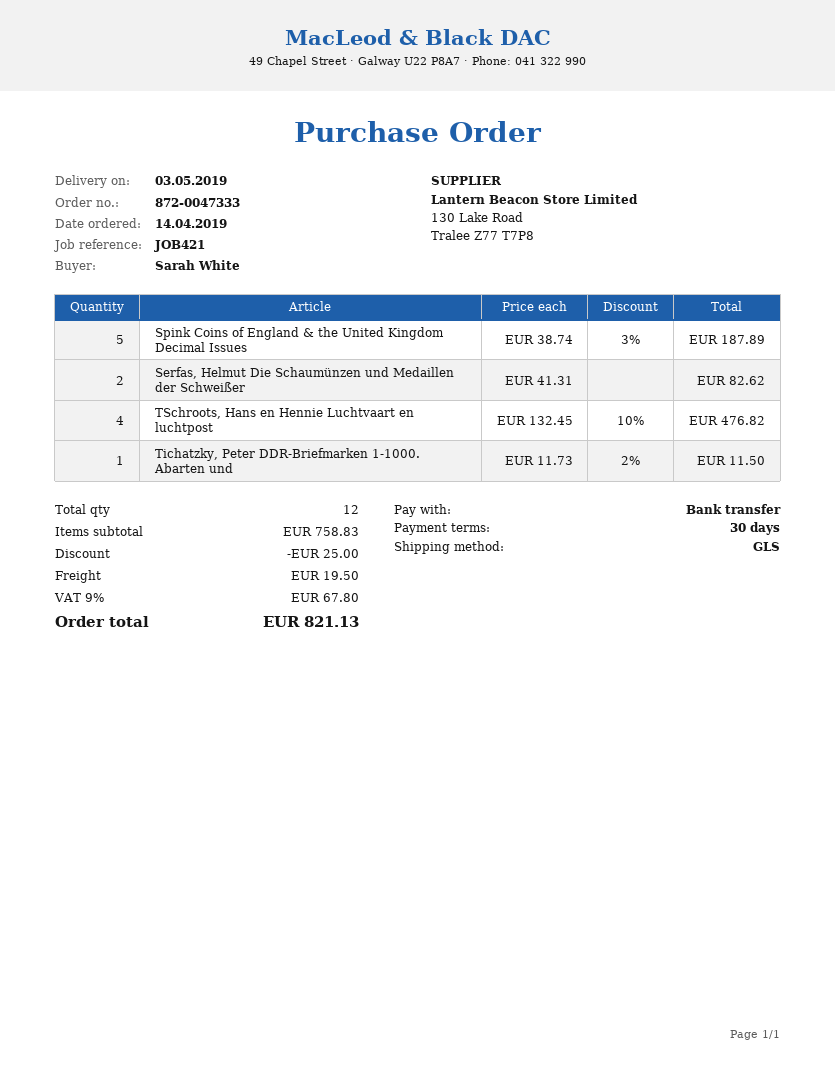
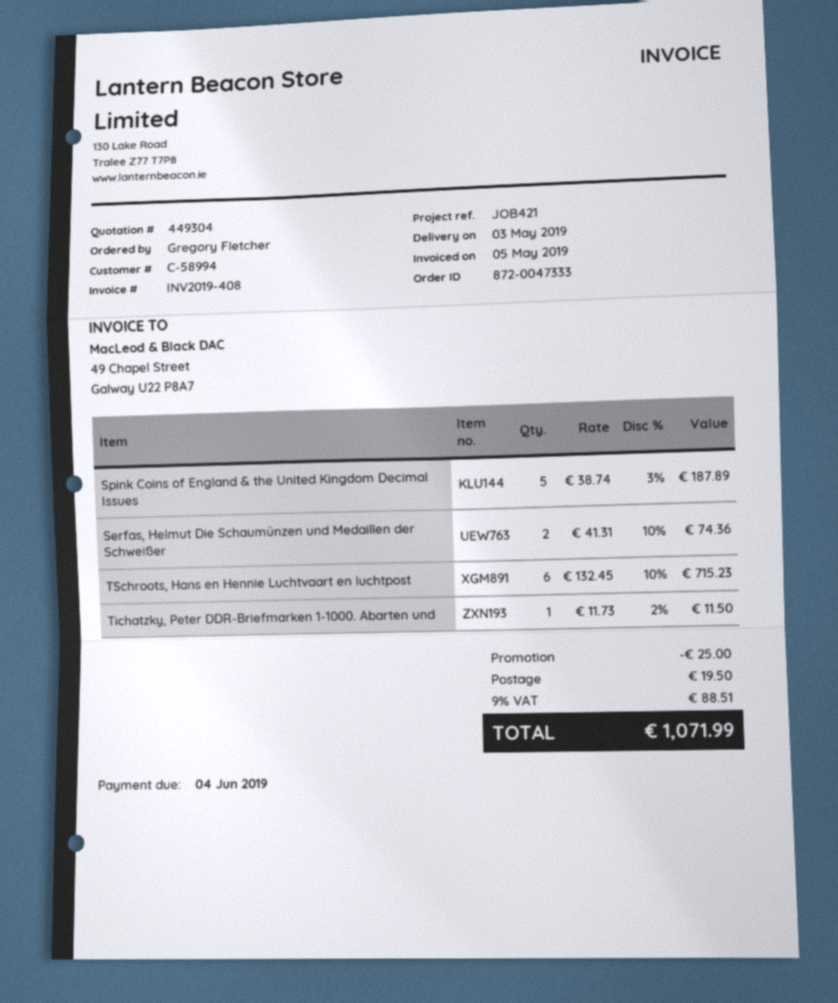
ordered by: Sarah White -> Gregory Fletcher
Serfas, Helmut Die Schaumünzen und Medaillen der Schweißer: 2 x 41.31 = 82.62 -> 2 x 41.31 - 10% = 74.36
TSchroots, Hans en Hennie Luchtvaart en luchtpost: 4 x 132.45 - 10% = 476.82 -> 6 x 132.45 - 10% = 715.23
tax: 9% = 67.80 -> 9% = 88.51
total: 821.13 -> 1071.99

